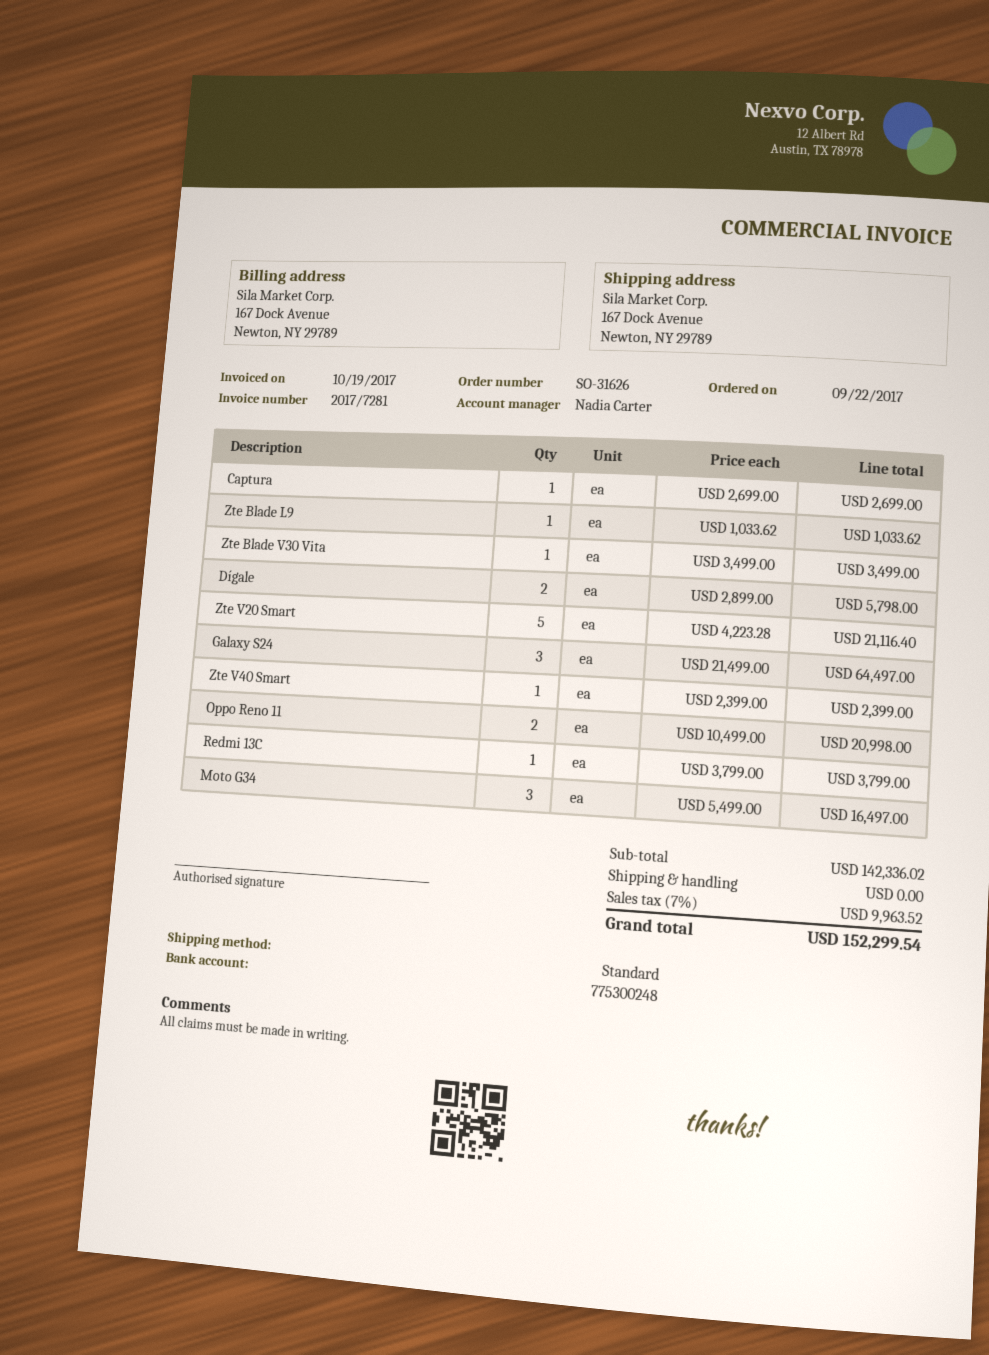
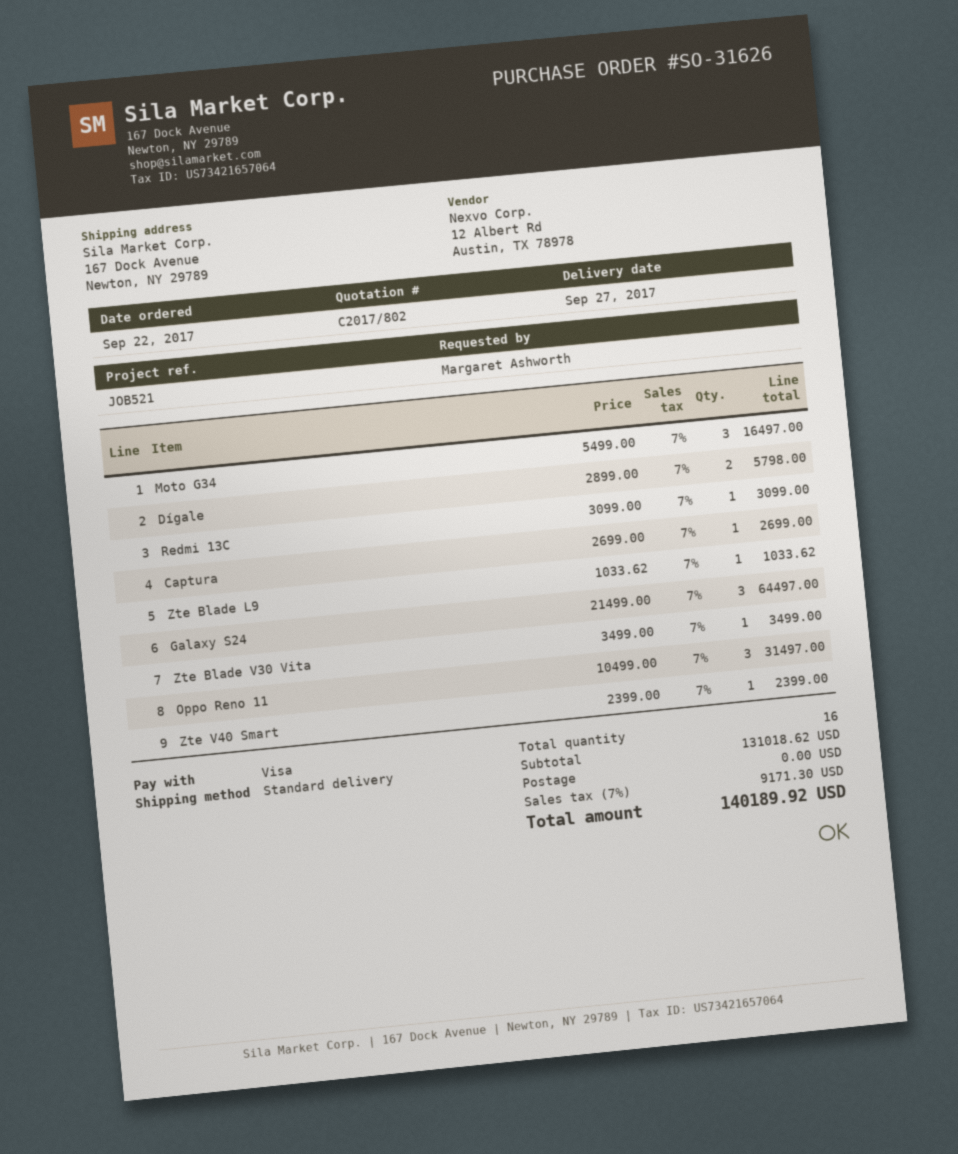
Zte V20 Smart: 5 x 4223.28 = 21116.40 -> none
Oppo Reno 11: 2 x 10499.00 = 20998.00 -> 3 x 10499.00 = 31497.00
Redmi 13C: 1 x 3799.00 = 3799.00 -> 1 x 3099.00 = 3099.00
subtotal: 142336.02 -> 131018.62
tax: 7% = 9963.52 -> 7% = 9171.30
total: 152299.54 -> 140189.92

